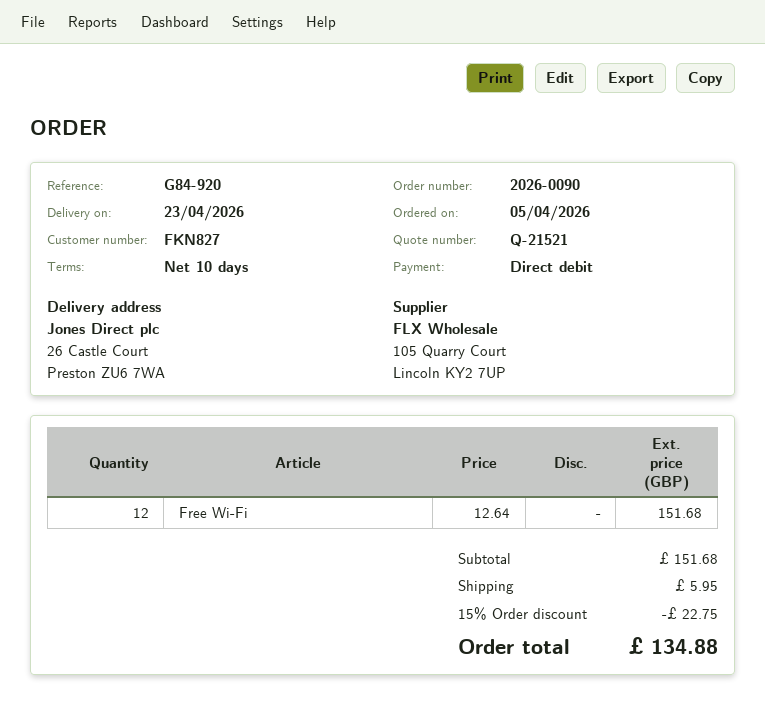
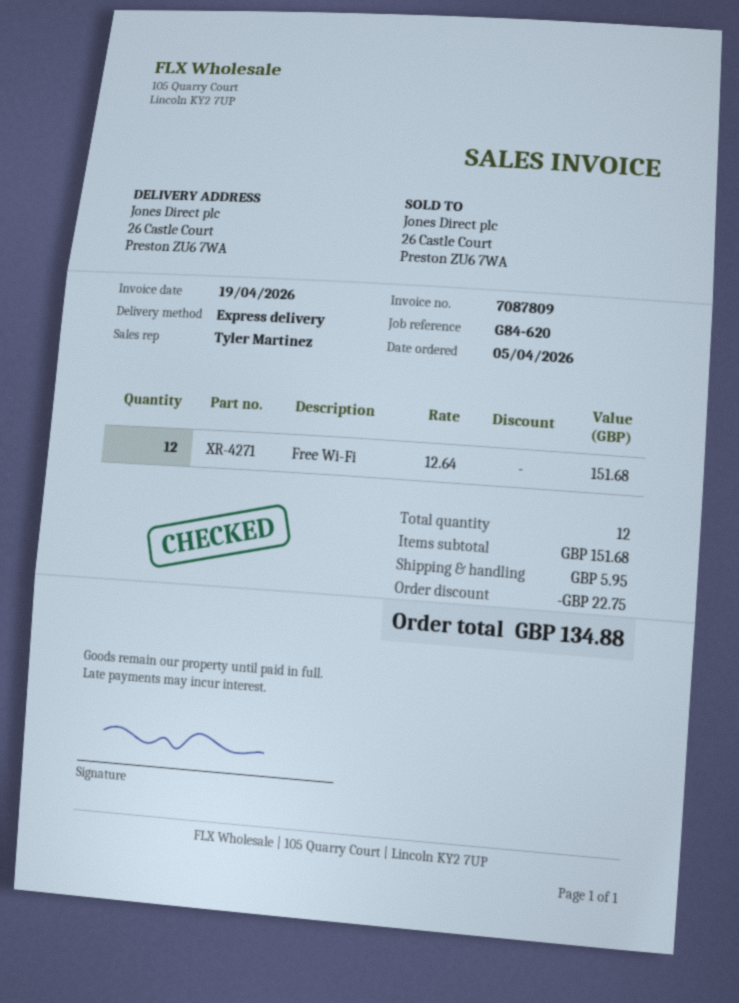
reference: G84-920 -> G84-620

